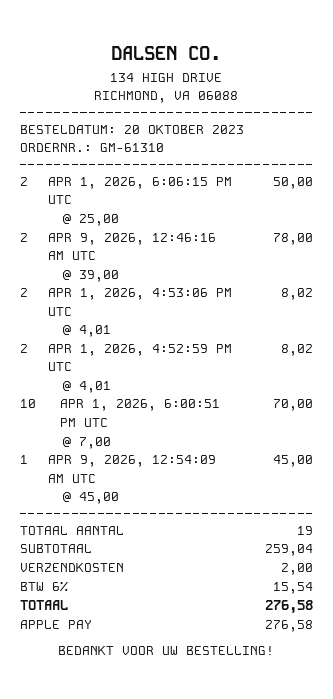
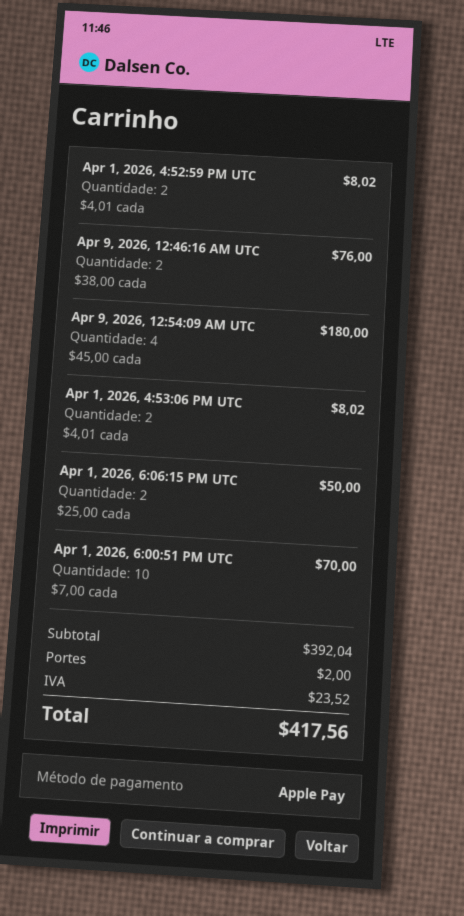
APR 9, 2026, 12:46:16 AM UTC: 2 x 39.00 = 78.00 -> 2 x 38.00 = 76.00
APR 9, 2026, 12:54:09 AM UTC: 1 x 45.00 = 45.00 -> 4 x 45.00 = 180.00
subtotal: 259.04 -> 392.04
tax: 15.54 -> 23.52
total: 276.58 -> 417.56

